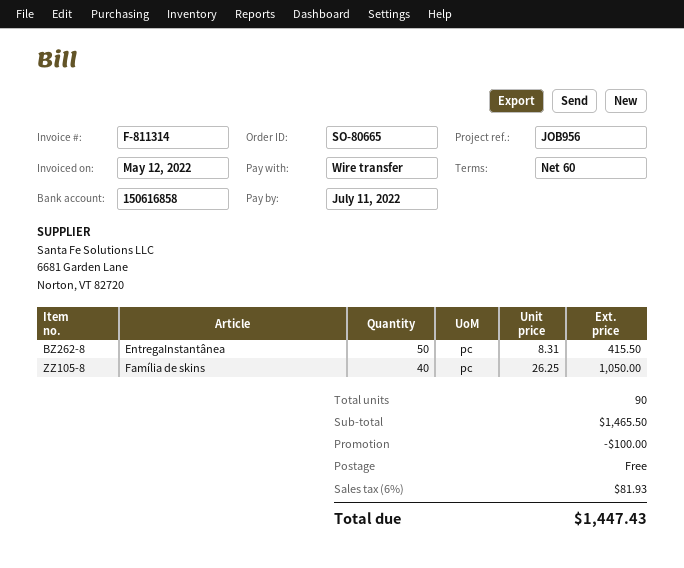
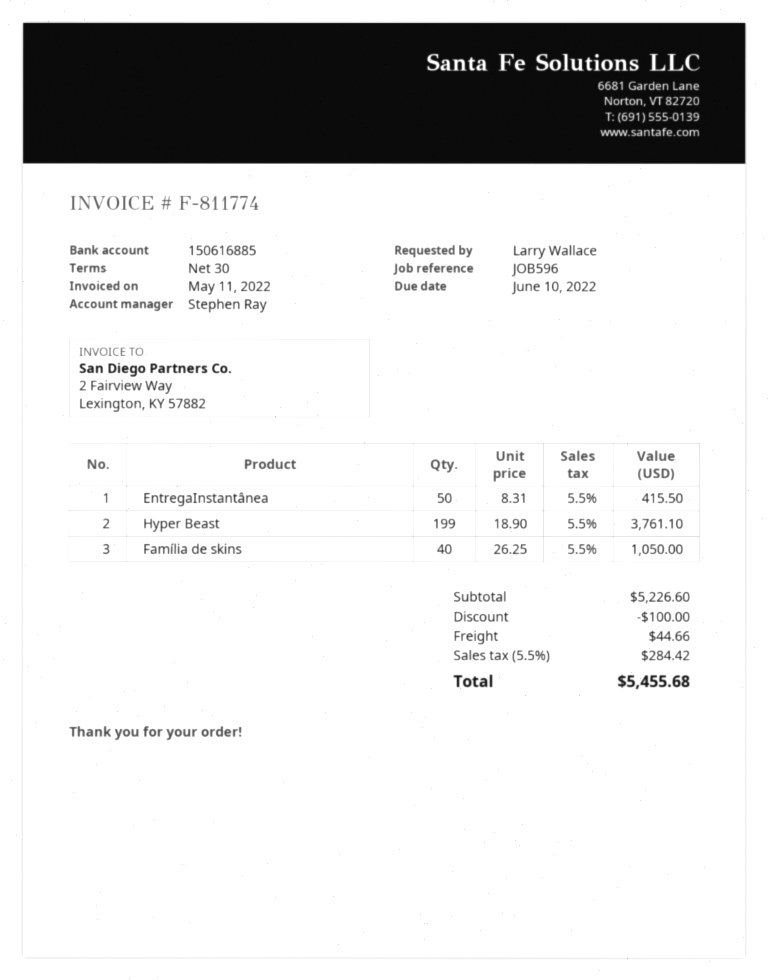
invoice number: F-811314 -> F-811774
invoice date: 2022-05-12 -> 2022-05-11
payment terms: 60 days -> 30 days
due date: 2022-07-11 -> 2022-06-10
reference: JOB956 -> JOB596
bank account: 150616858 -> 150616885
Hyper Beast: none -> 199 x 18.90 = 3761.10
subtotal: 1465.50 -> 5226.60
shipping: 0.00 -> 44.66
tax: 6% = 81.93 -> 5.5% = 284.42
total: 1447.43 -> 5455.68

